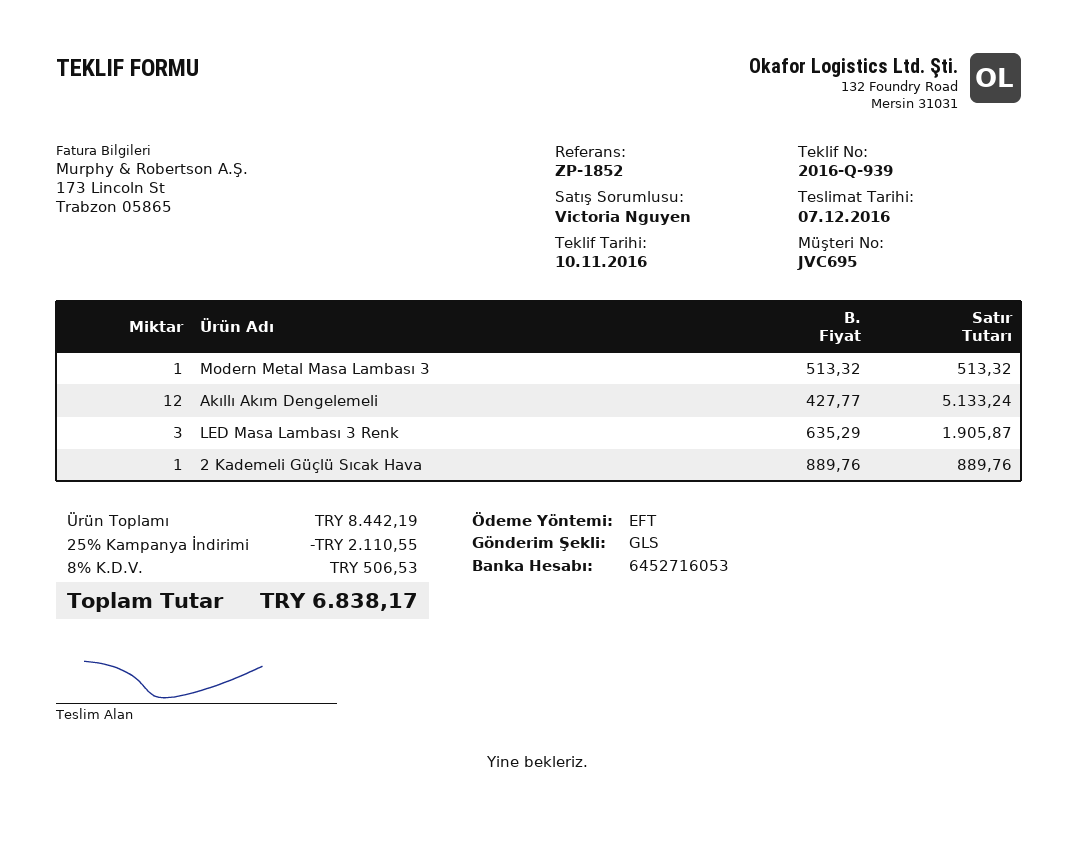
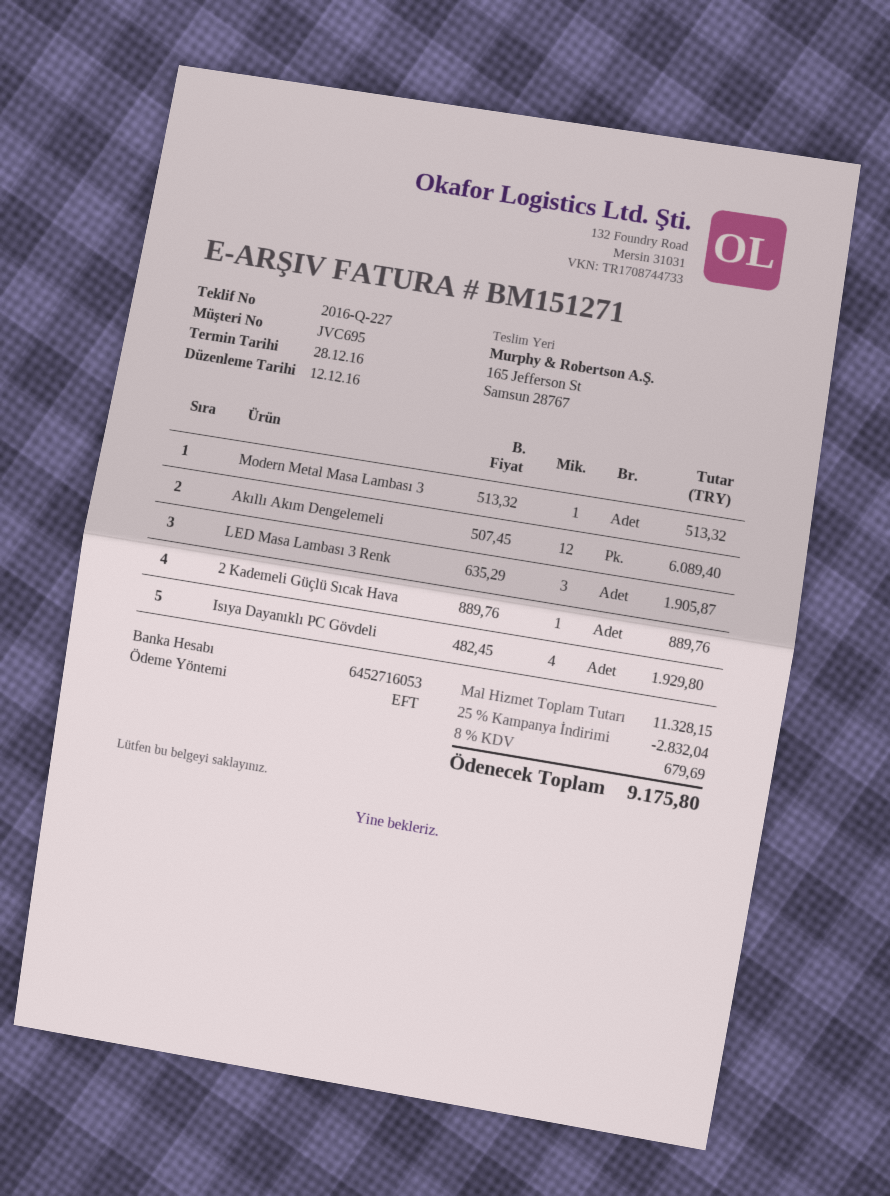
quote number: 2016-Q-939 -> 2016-Q-227
delivery date: 2016-12-07 -> 2016-12-28
Akıllı Akım Dengelemeli: 12 x 427.77 = 5133.24 -> 12 x 507.45 = 6089.40
Isıya Dayanıklı PC Gövdeli: none -> 4 x 482.45 = 1929.80
subtotal: 8442.19 -> 11328.15
discount: 25% = 2110.55 -> 25% = 2832.04
tax: 8% = 506.53 -> 8% = 679.69
total: 6838.17 -> 9175.80

